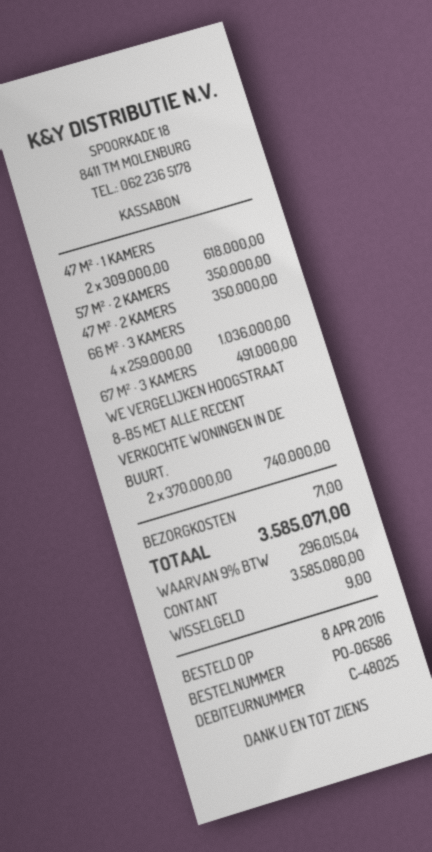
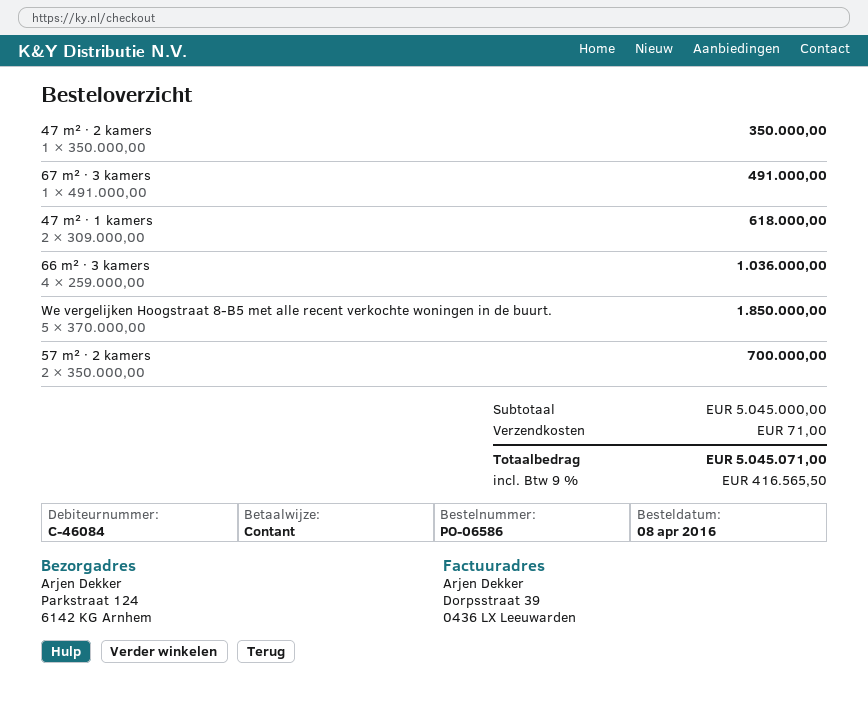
customer number: C-48025 -> C-46084
57 M² · 2 KAMERS: 1 x 350000.00 = 350000.00 -> 2 x 350000.00 = 700000.00
WE VERGELIJKEN HOOGSTRAAT 8-B5 MET ALLE RECENT VERKOCHTE WONINGEN IN DE BUURT.: 2 x 370000.00 = 740000.00 -> 5 x 370000.00 = 1850000.00
tax: 9% = 296015.04 -> 9% = 416565.50
total: 3585071.00 -> 5045071.00

